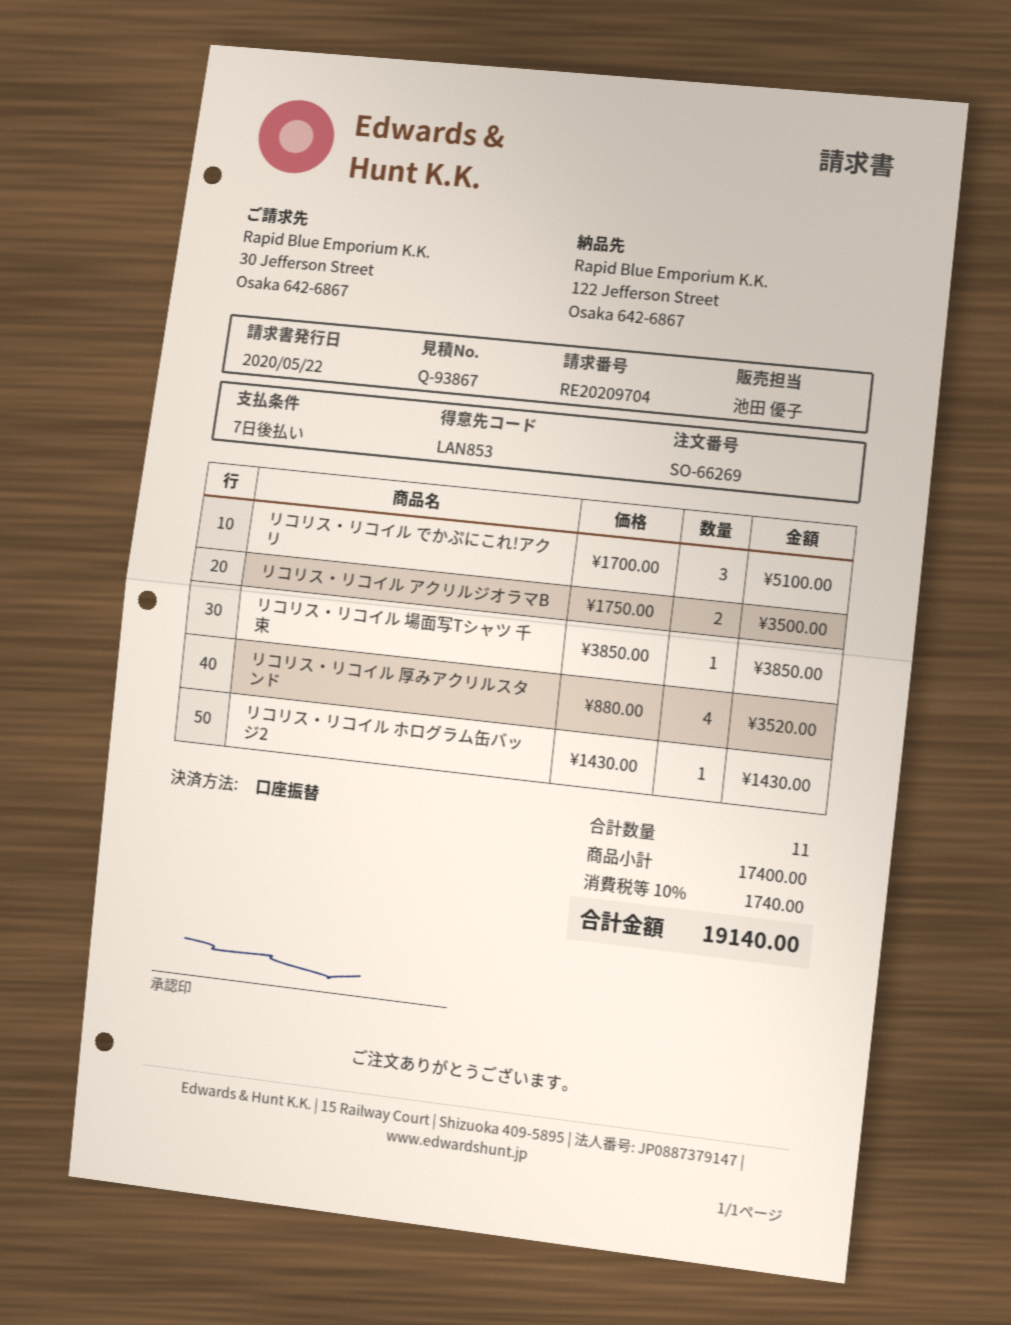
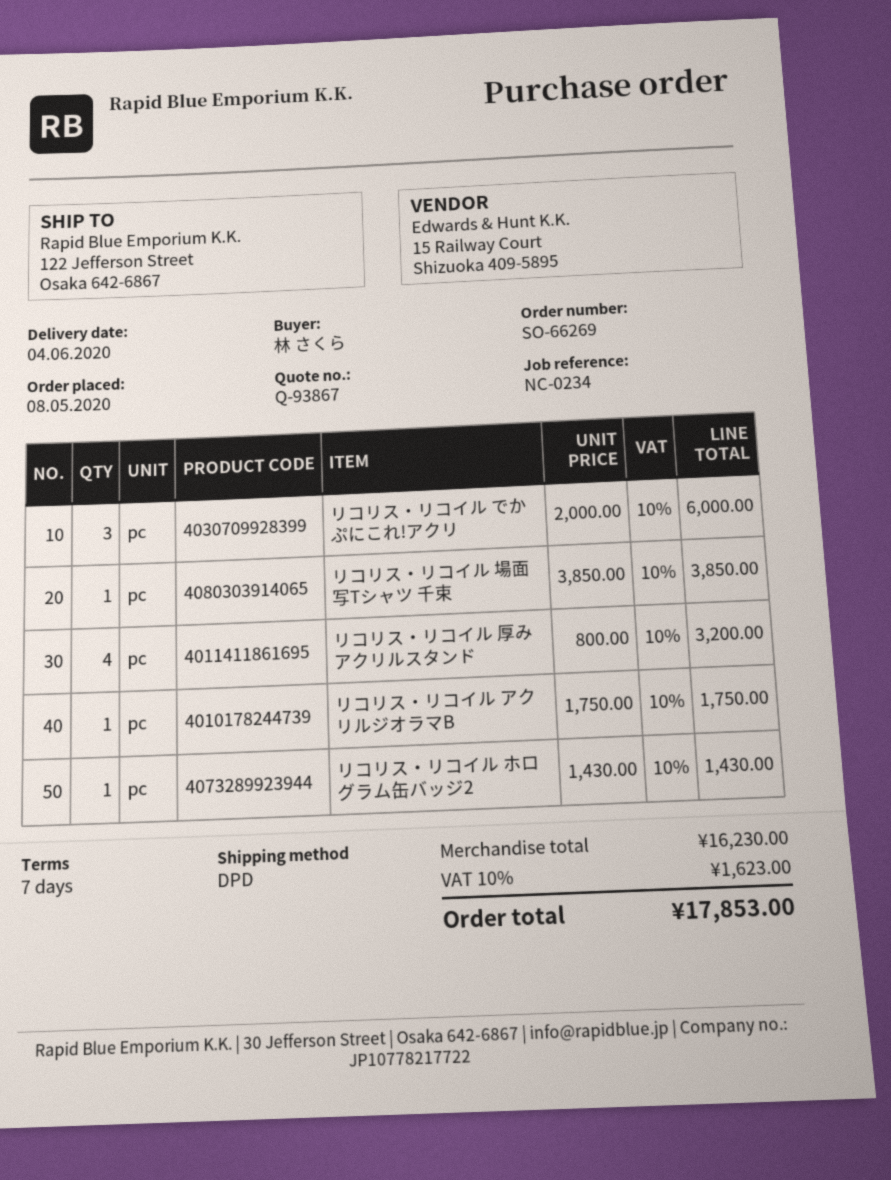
リコリス・リコイル でかぷにこれ!アクリ: 3 x 1700.00 = 5100.00 -> 3 x 2000.00 = 6000.00
リコリス・リコイル アクリルジオラマB: 2 x 1750.00 = 3500.00 -> 1 x 1750.00 = 1750.00
リコリス・リコイル 厚みアクリルスタンド: 4 x 880.00 = 3520.00 -> 4 x 800.00 = 3200.00
subtotal: 17400.00 -> 16230.00
tax: 10% = 1740.00 -> 10% = 1623.00
total: 19140.00 -> 17853.00

